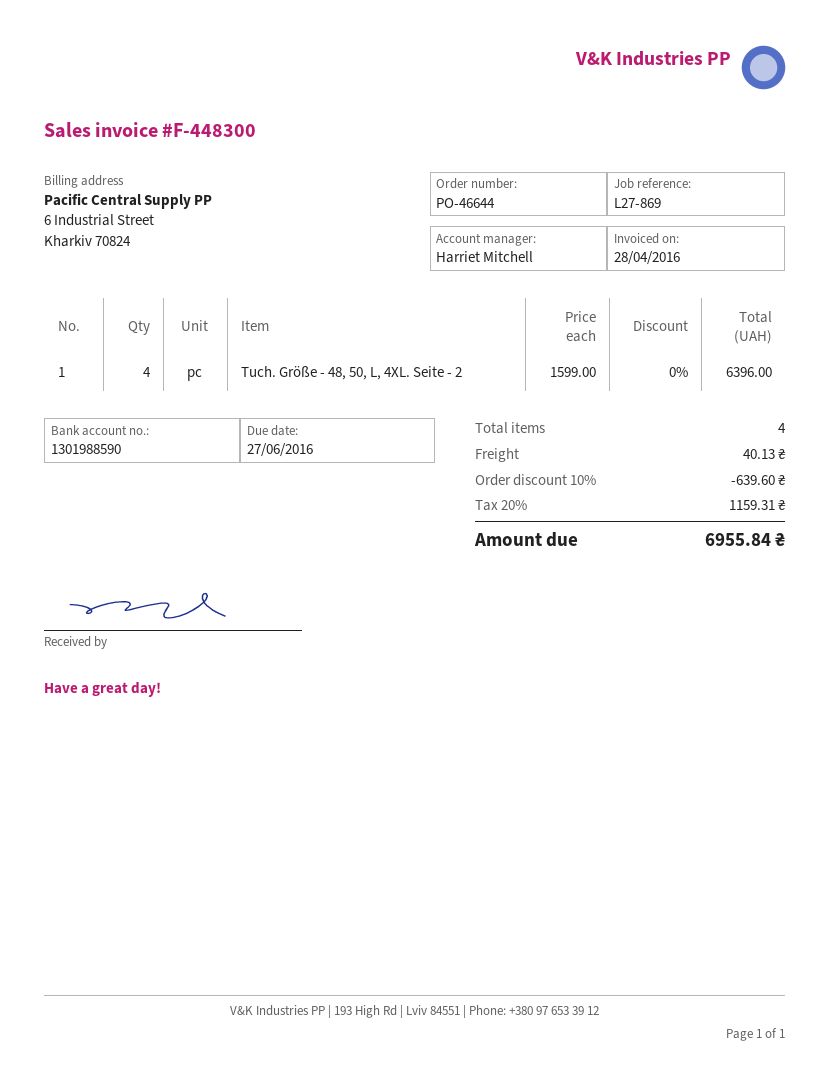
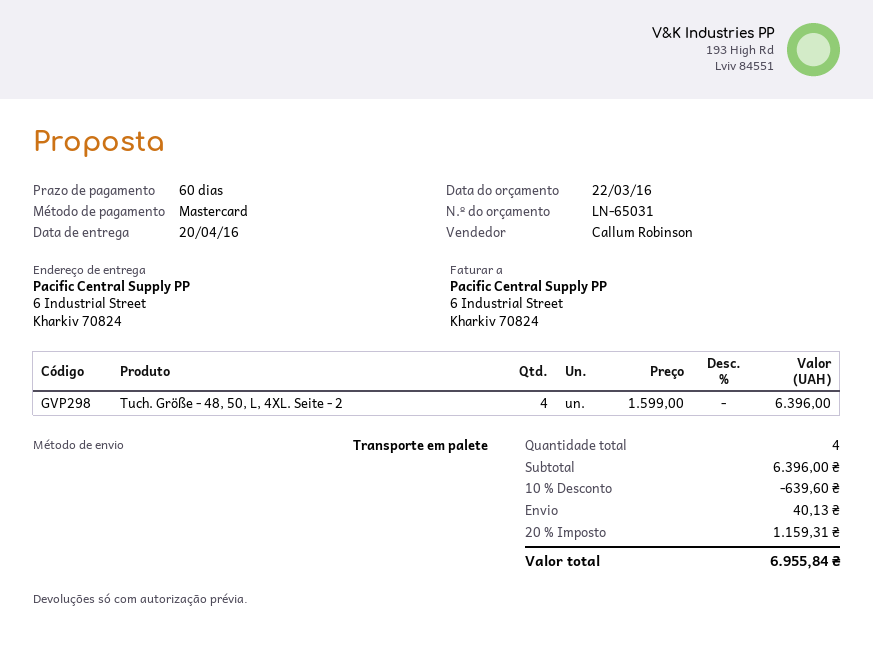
sales rep: Harriet Mitchell -> Callum Robinson

